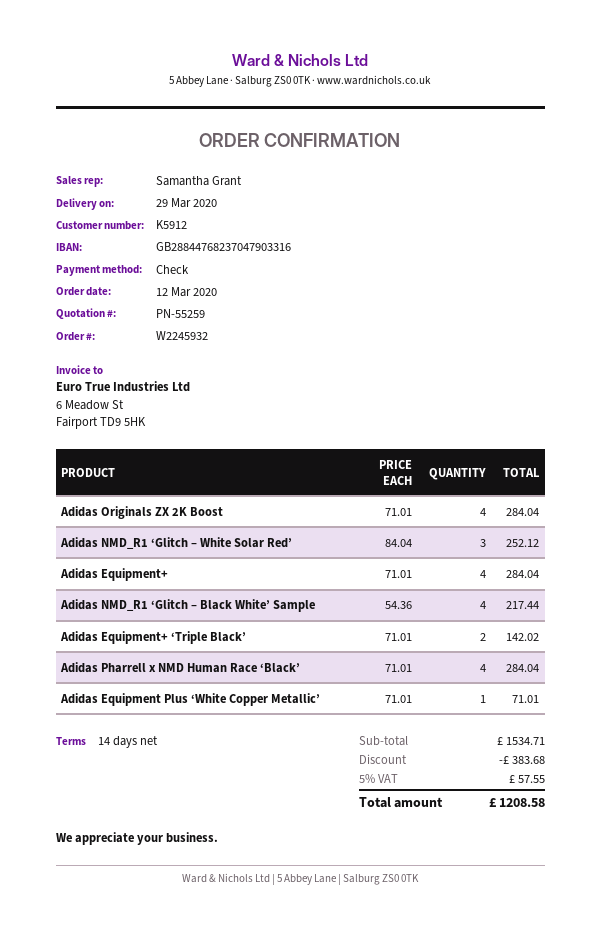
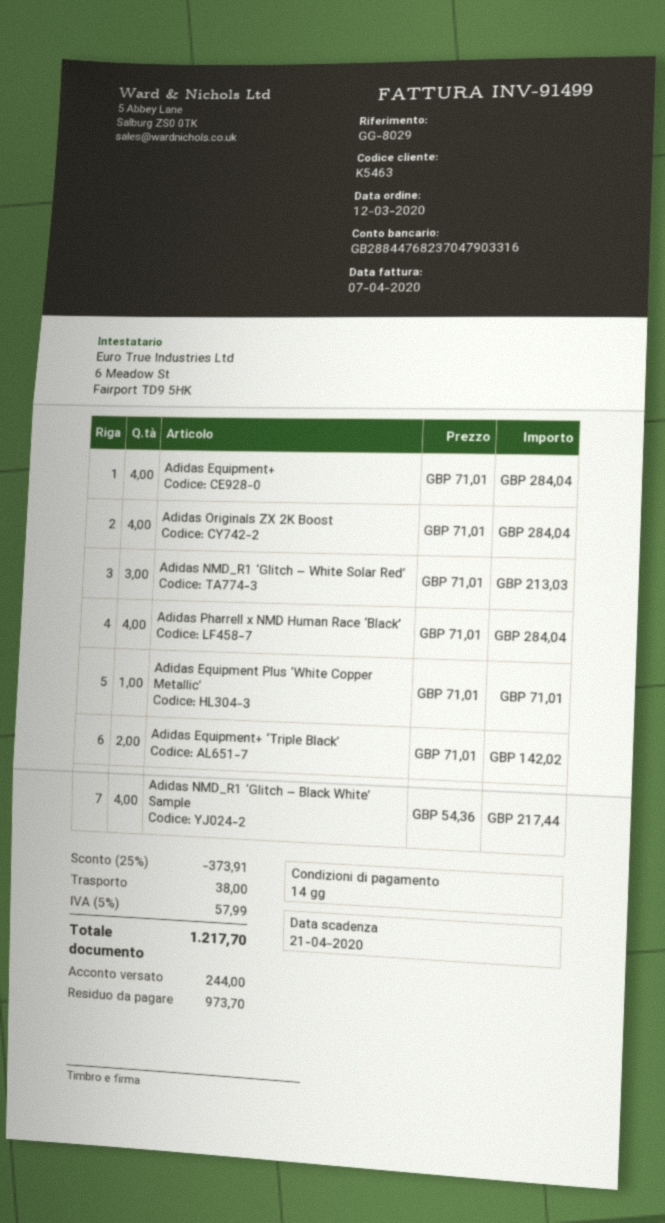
customer number: K5912 -> K5463
Adidas NMD_R1 ‘Glitch – White Solar Red’: 3 x 84.04 = 252.12 -> 3 x 71.01 = 213.03
discount: 383.68 -> 373.91
shipping: none -> 38.00
tax: 5% = 57.55 -> 5% = 57.99
total: 1208.58 -> 1217.70

